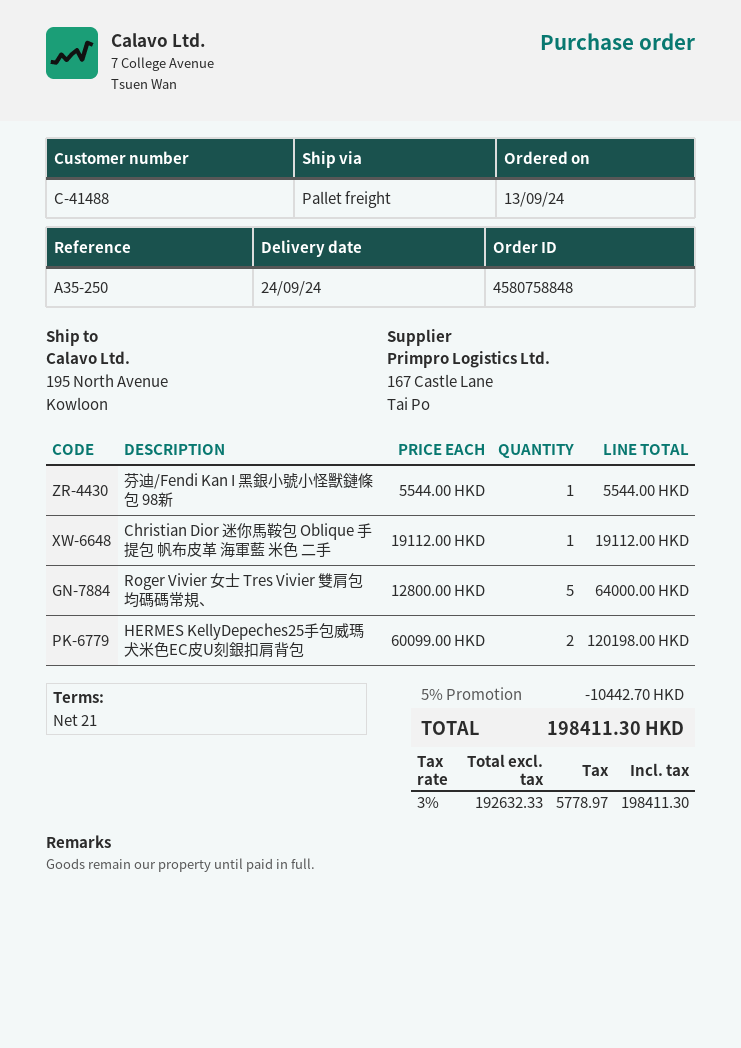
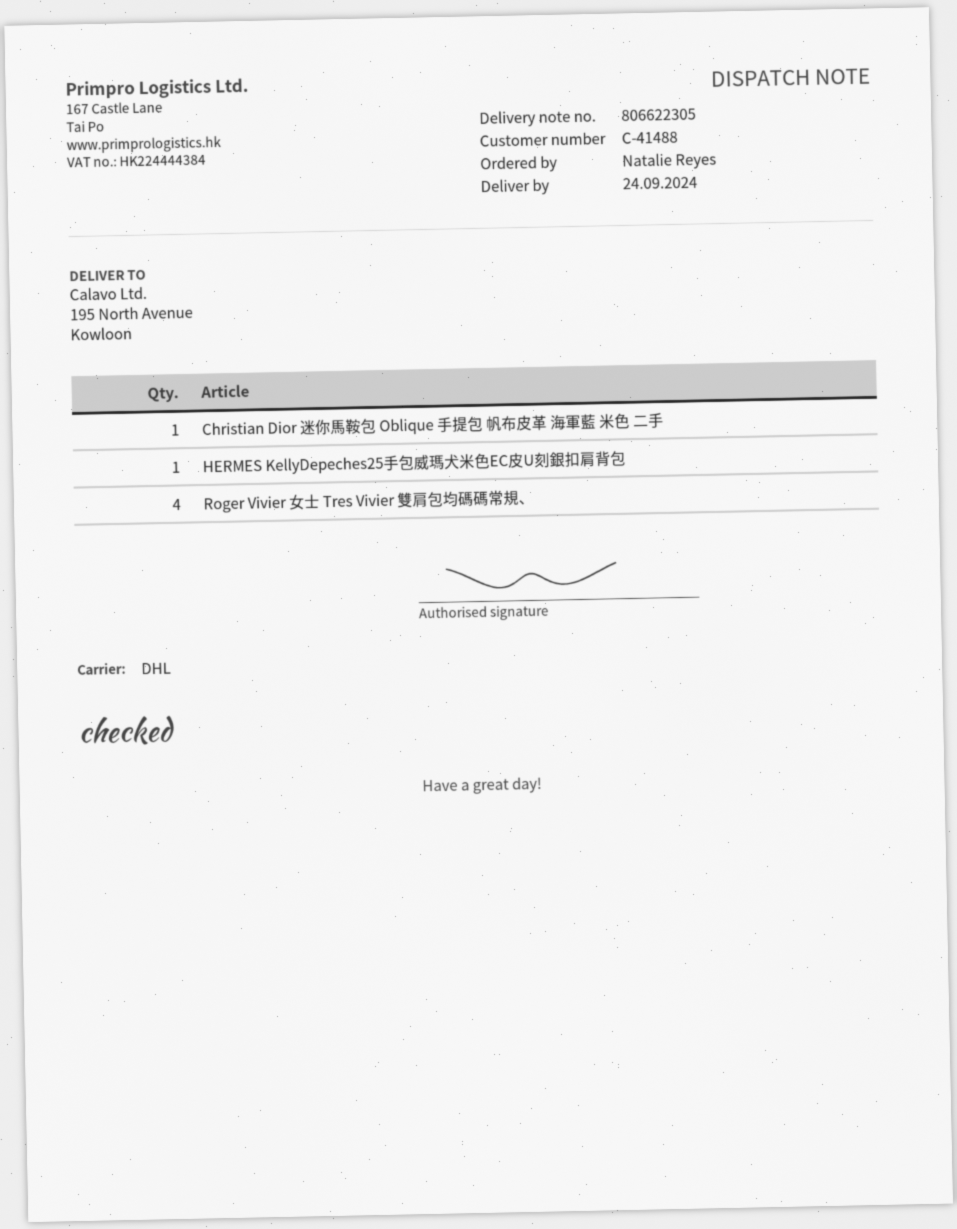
shipping method: pallet freight -> DHL
芬迪/Fendi Kan I 黑銀小號小怪獸鏈條包 98新: 1 -> none
Roger Vivier 女士 Tres Vivier 雙肩包均碼碼常規、: 5 -> 4
HERMES KellyDepeches25手包威瑪犬米色EC皮U刻銀扣肩背包: 2 -> 1

